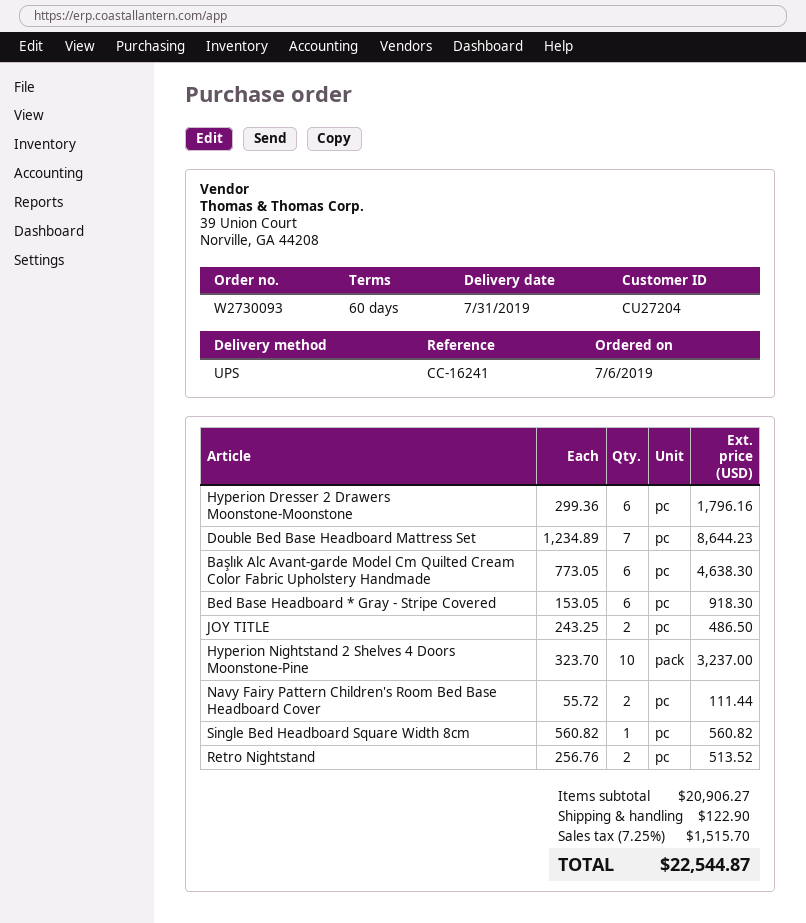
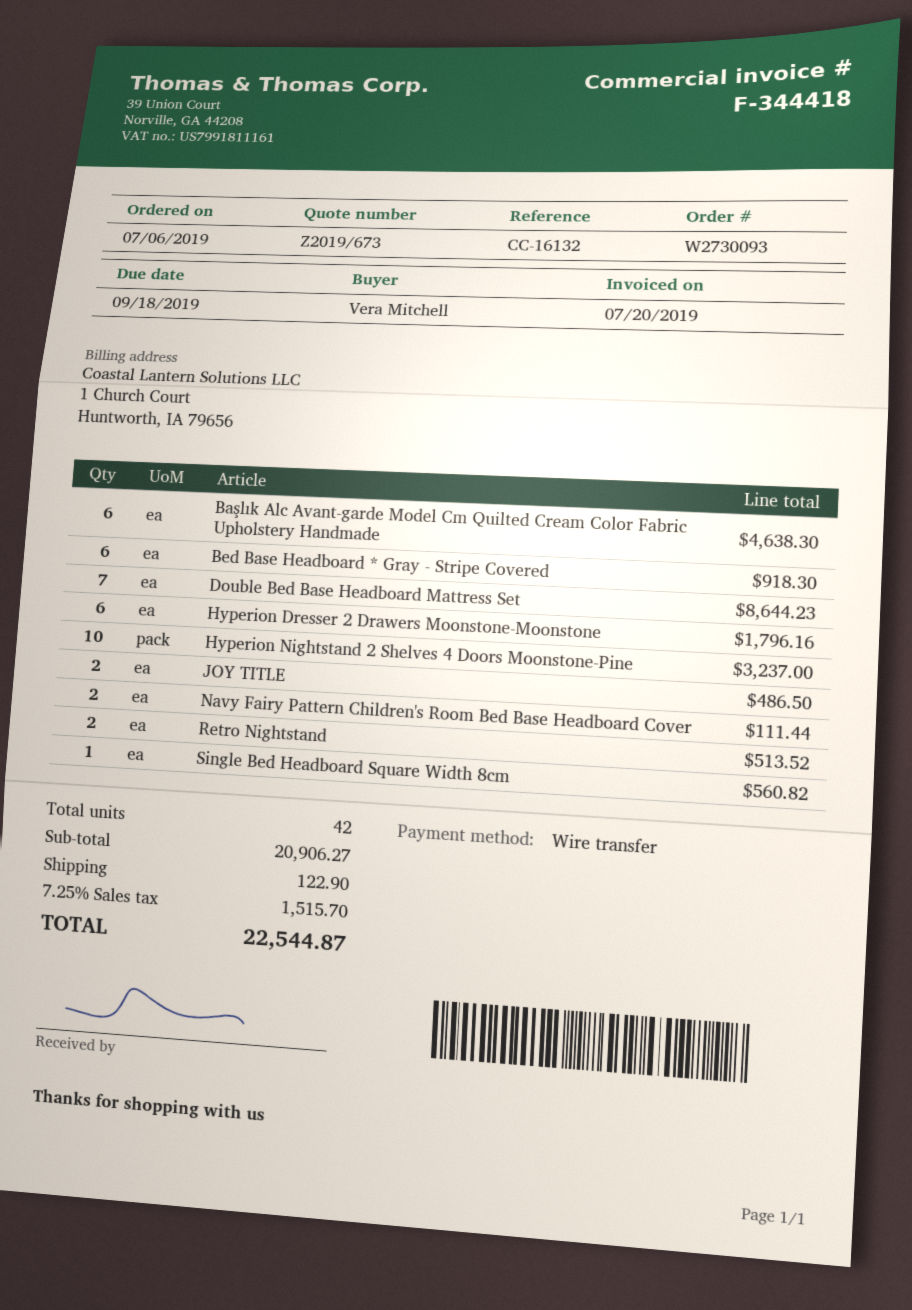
reference: CC-16241 -> CC-16132

